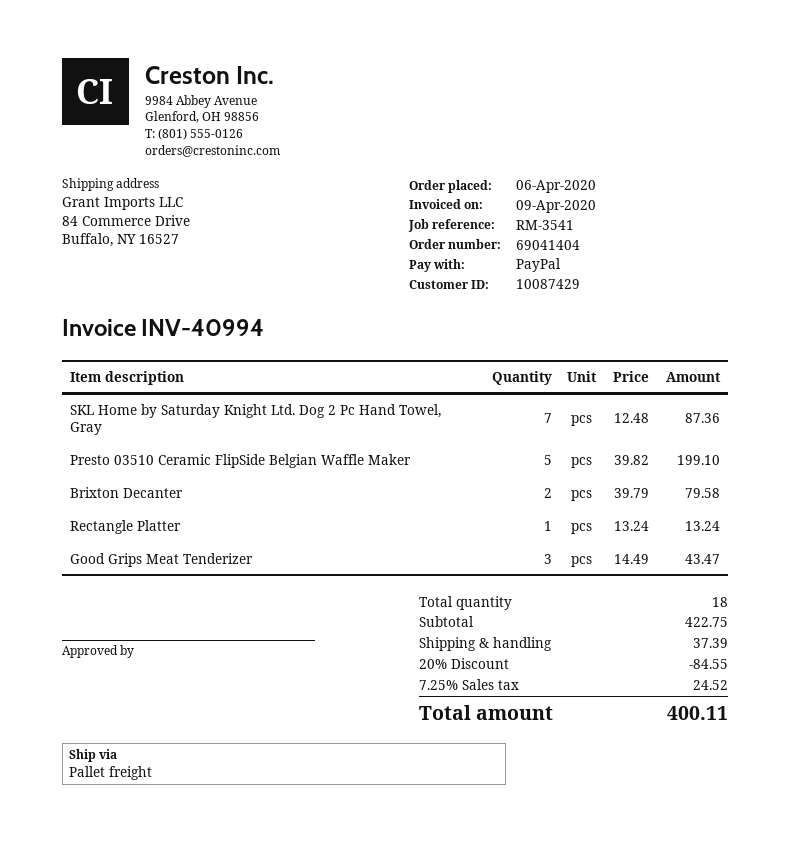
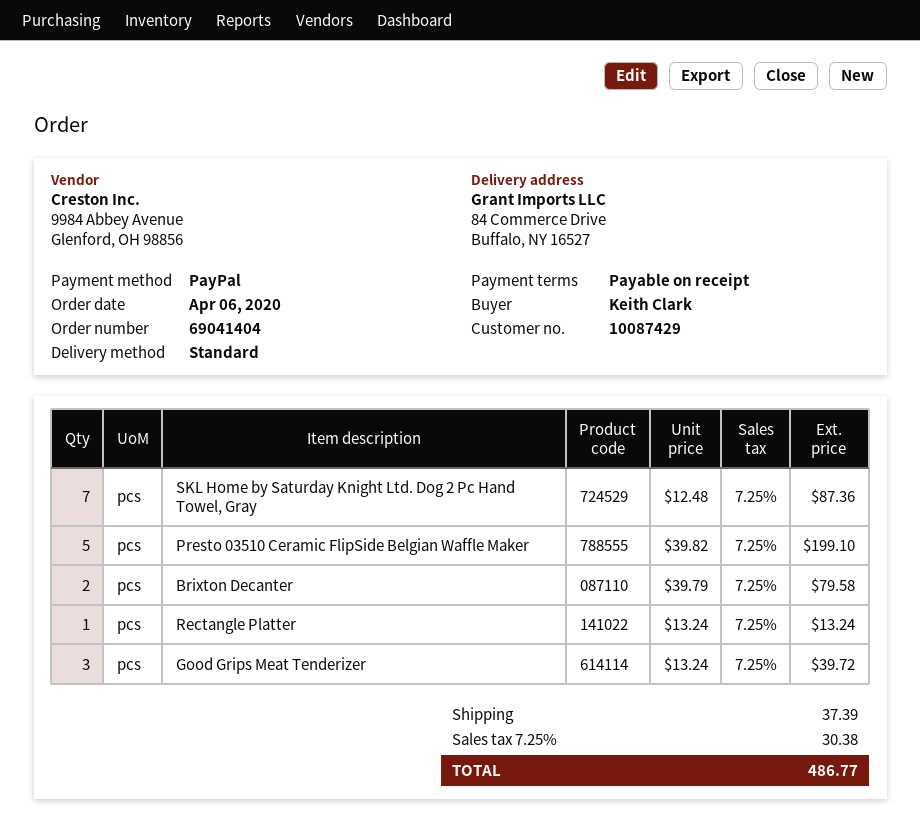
shipping method: pallet freight -> standard
Good Grips Meat Tenderizer: 3 x 14.49 = 43.47 -> 3 x 13.24 = 39.72
discount: 20% = 84.55 -> none
tax: 7.25% = 24.52 -> 7.25% = 30.38
total: 400.11 -> 486.77

